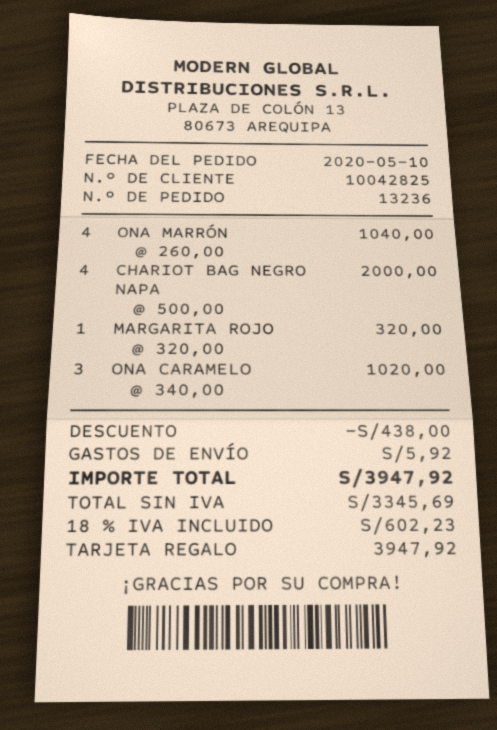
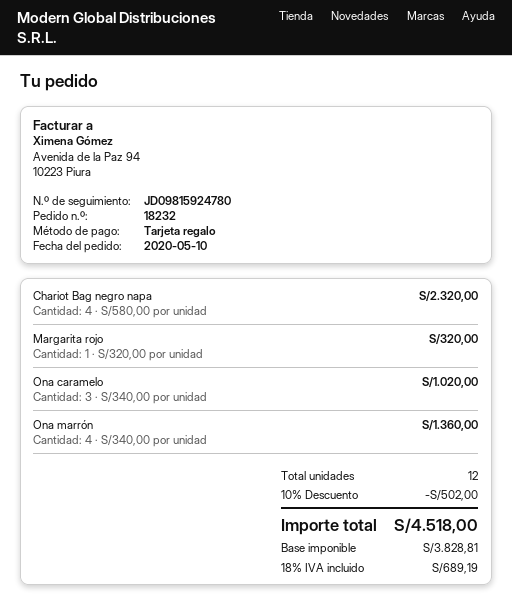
order number: 13236 -> 18232
ONA MARRÓN: 4 x 260.00 = 1040.00 -> 4 x 340.00 = 1360.00
CHARIOT BAG NEGRO NAPA: 4 x 500.00 = 2000.00 -> 4 x 580.00 = 2320.00
discount: 438.00 -> 502.00
shipping: 5.92 -> none
net: 3345.69 -> 3828.81
tax: 18% = 602.23 -> 18% = 689.19
total: 3947.92 -> 4518.00

